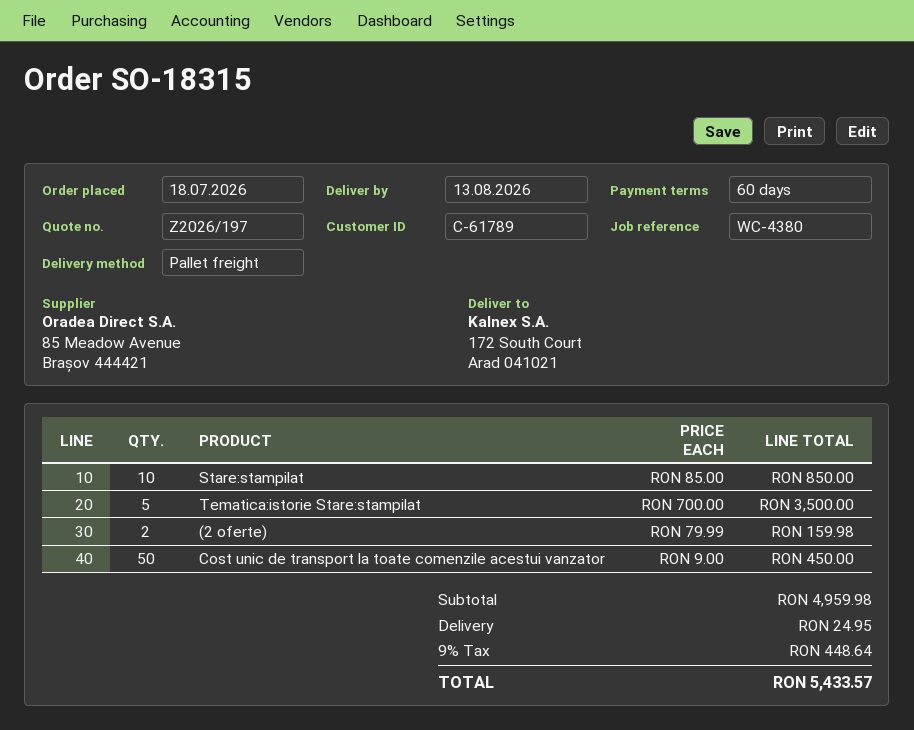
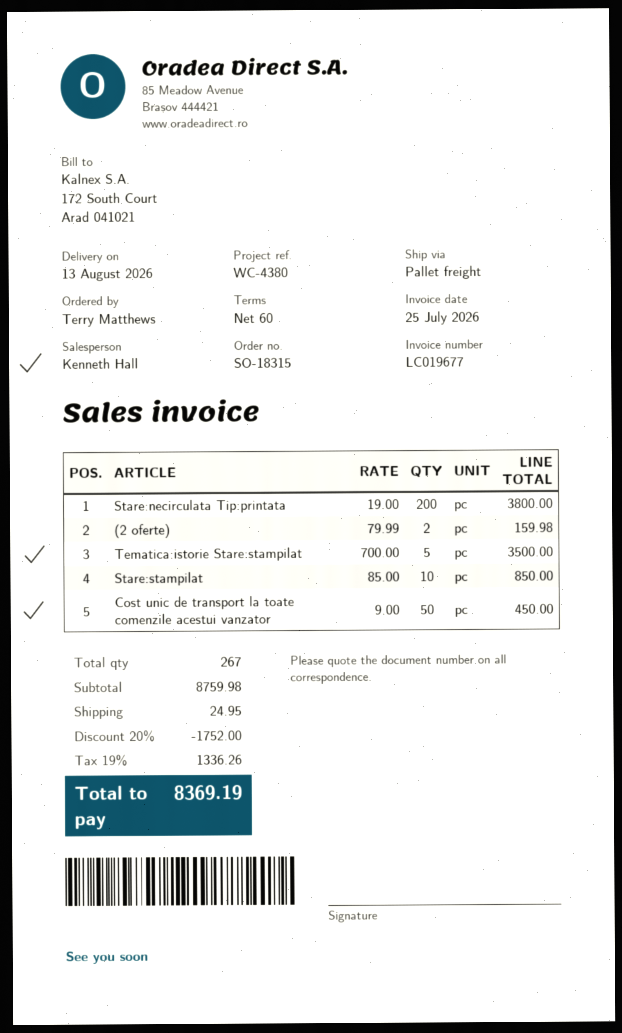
Stare:necirculata Tip:printata: none -> 200 x 19.00 = 3800.00
subtotal: 4959.98 -> 8759.98
discount: none -> 20% = 1752.00
tax: 9% = 448.64 -> 19% = 1336.26
total: 5433.57 -> 8369.19

